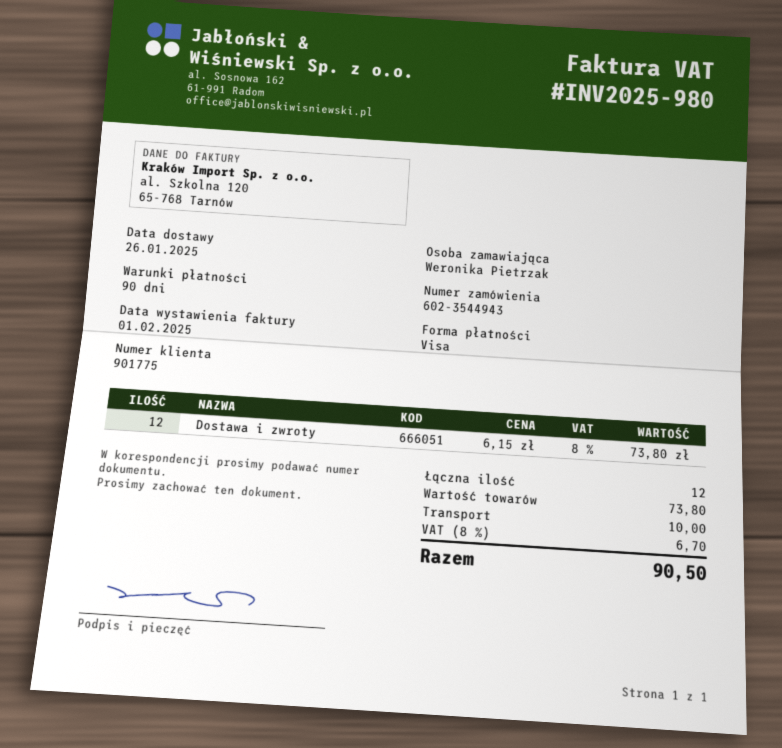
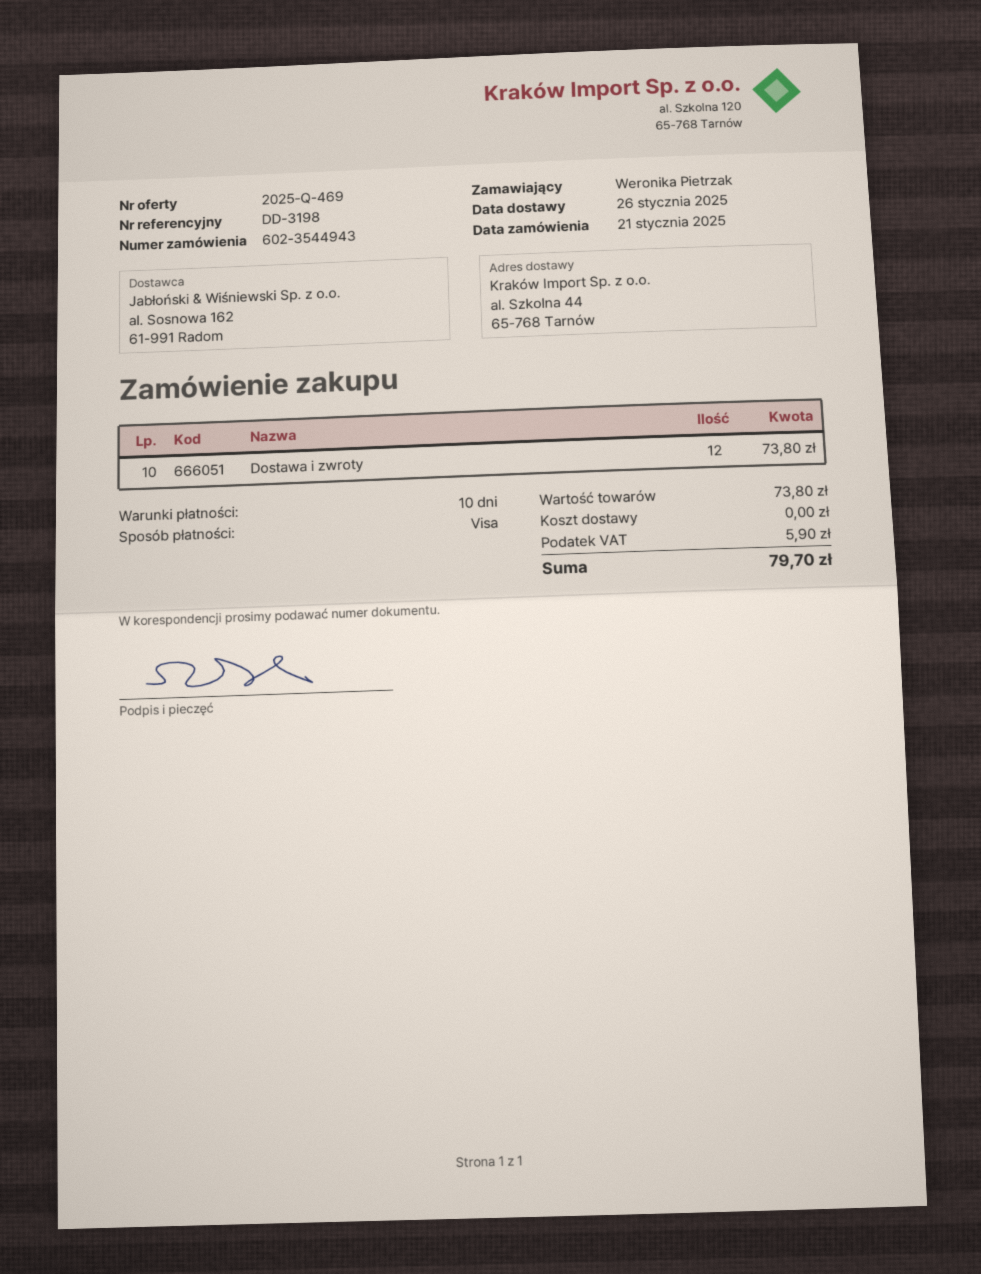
payment terms: 90 days -> 10 days
shipping: 10.00 -> 0.00
tax: 6.70 -> 5.90
total: 90.50 -> 79.70

